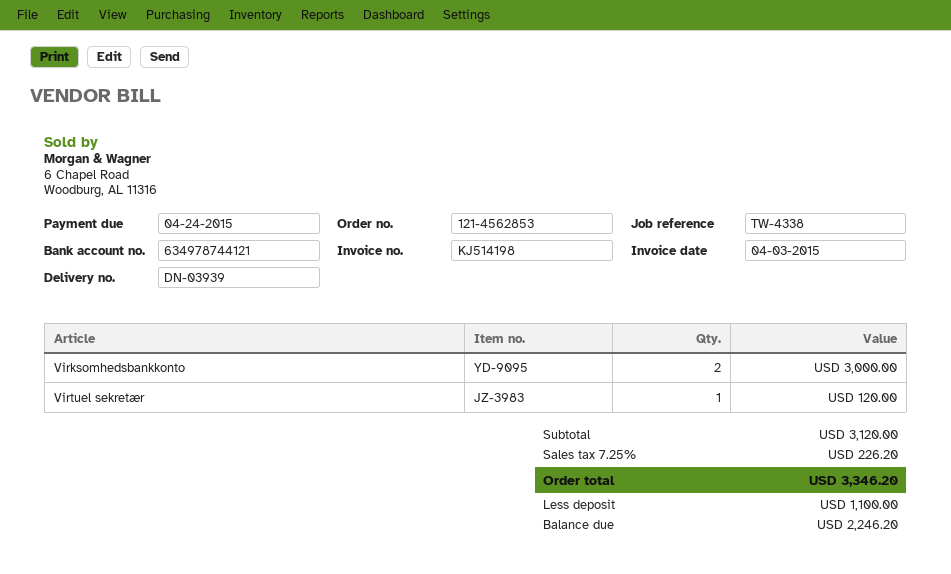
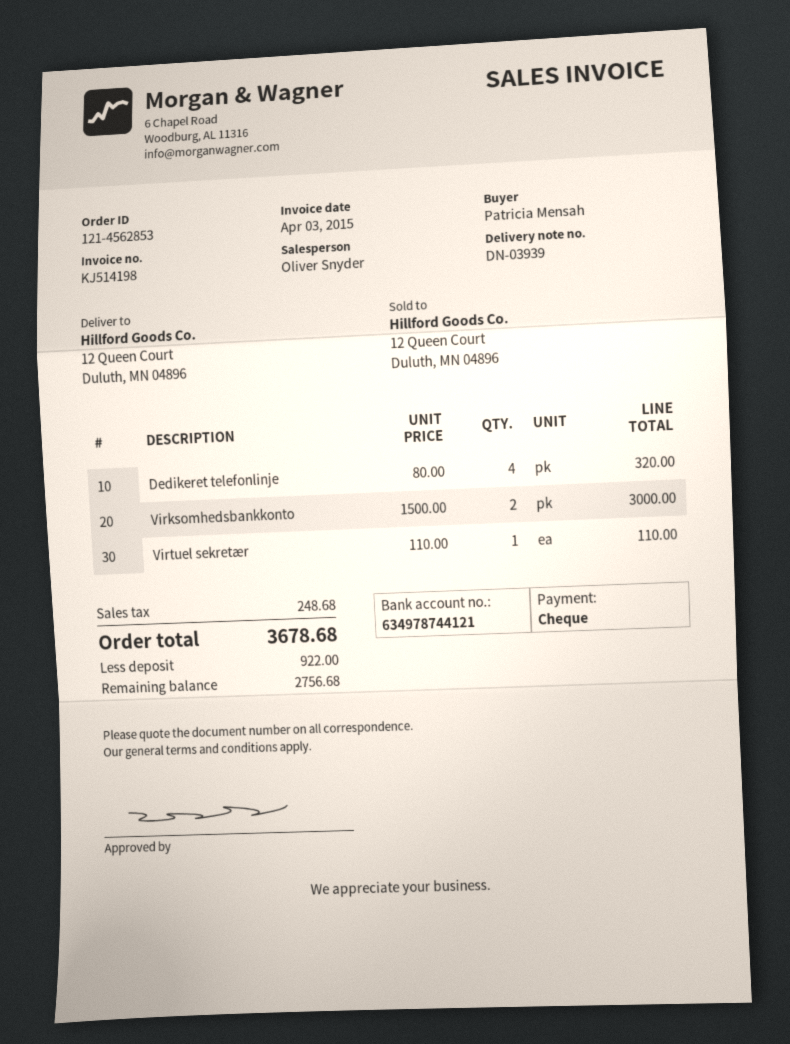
Virtuel sekretær: 1 for 120.00 -> 1 for 110.00
Dedikeret telefonlinje: none -> 4 for 320.00
tax: 226.20 -> 248.68
total: 3346.20 -> 3678.68
deposit: 1100.00 -> 922.00
balance: 2246.20 -> 2756.68

